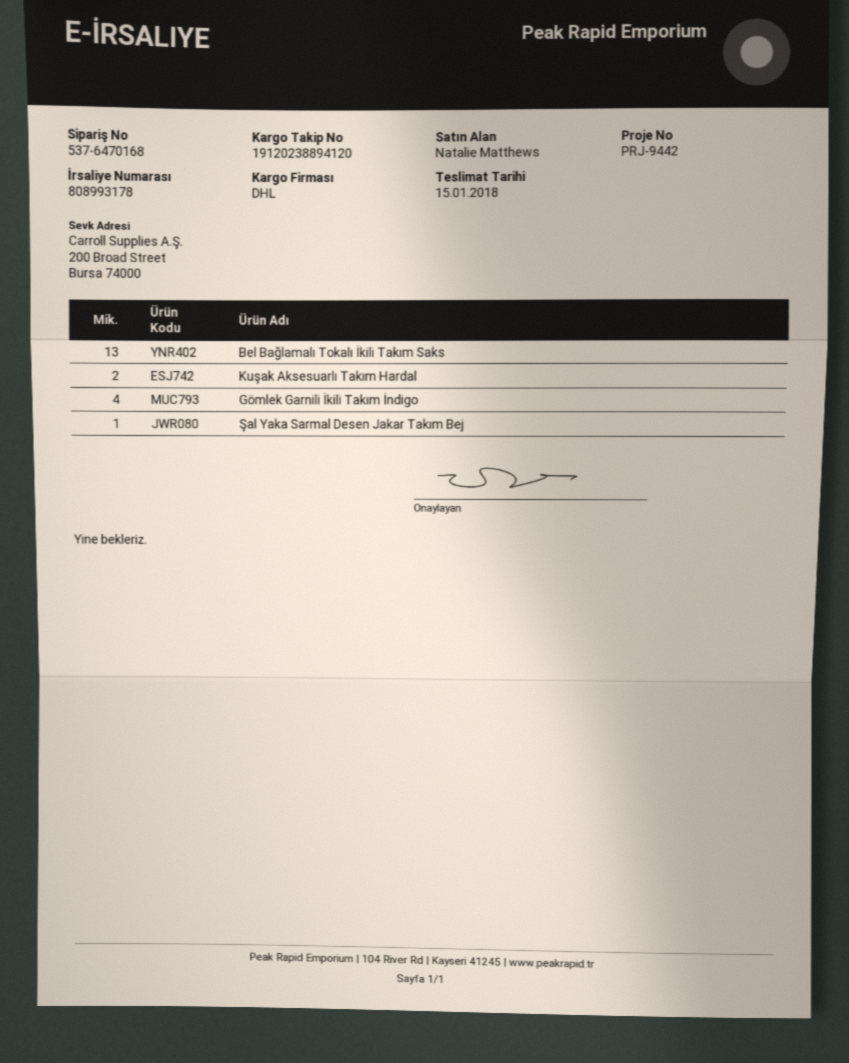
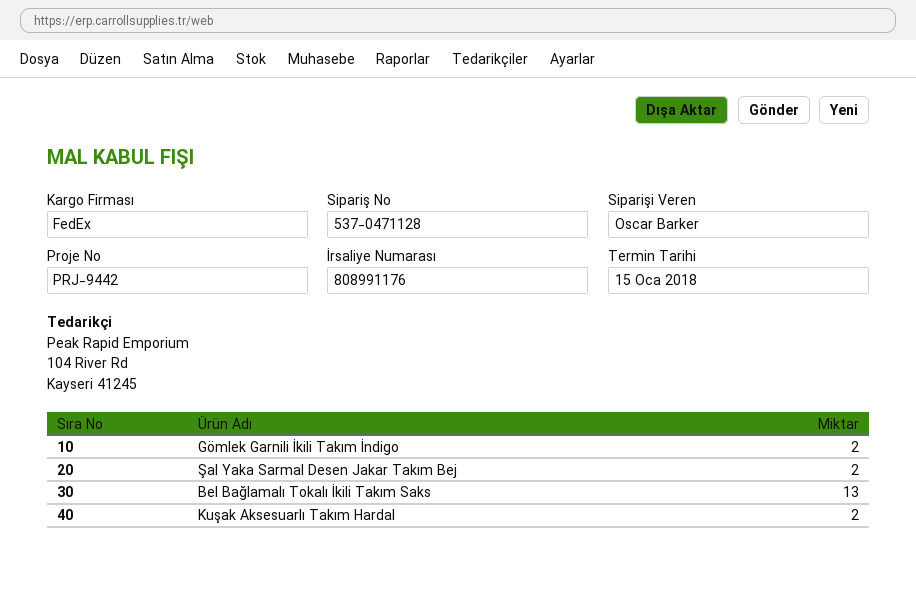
order number: 537-6470168 -> 537-0471128
delivery note number: 808993178 -> 808991176
ordered by: Natalie Matthews -> Oscar Barker
shipping method: DHL -> FedEx
Gömlek Garnili İkili Takım İndigo: 4 -> 2
Şal Yaka Sarmal Desen Jakar Takım Bej: 1 -> 2

